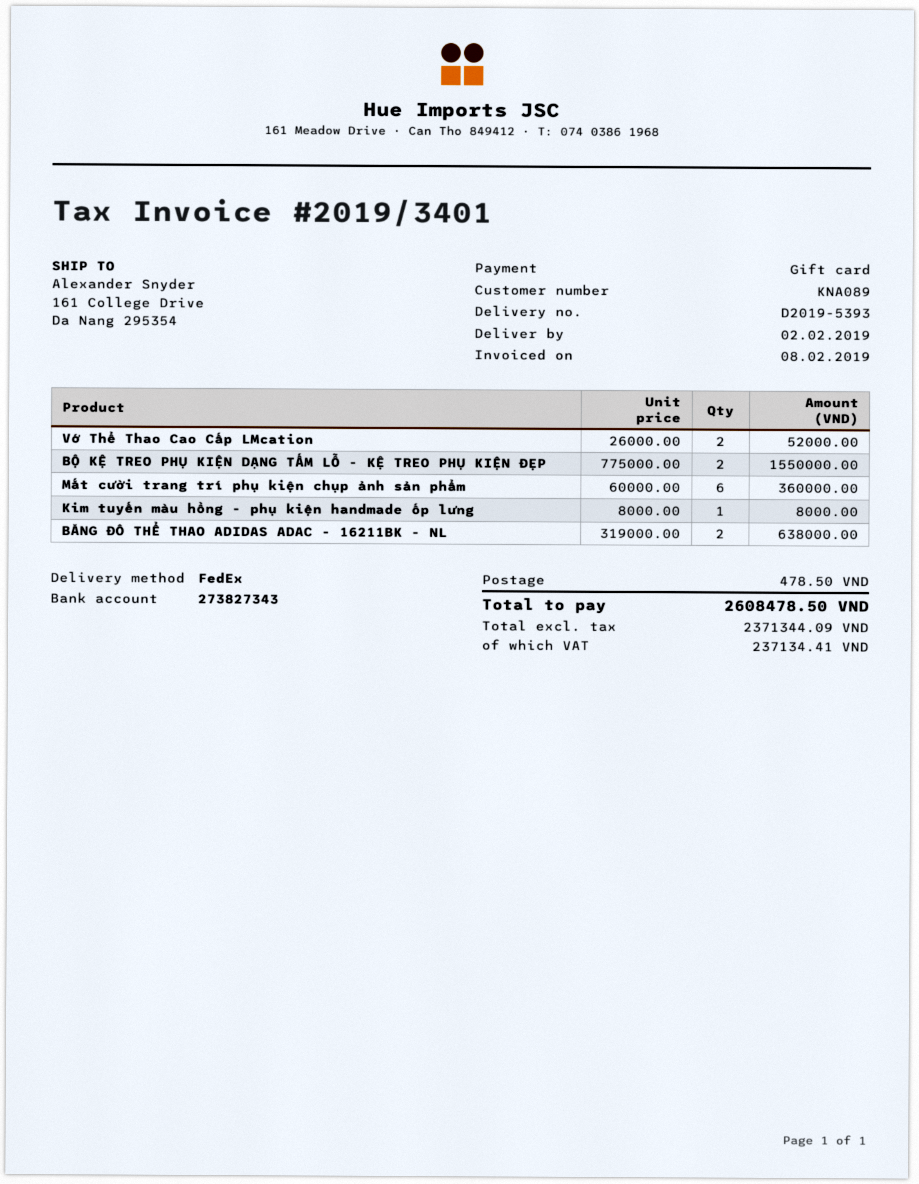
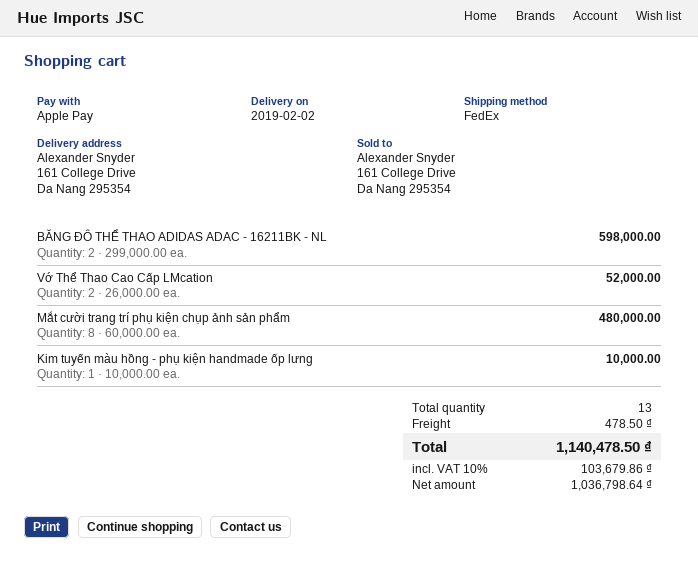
payment method: gift card -> Apple Pay
BỘ KỆ TREO PHỤ KIỆN DẠNG TẤM LỖ - KỆ TREO PHỤ KIỆN ĐẸP: 2 x 775000.00 = 1550000.00 -> none
Mắt cười trang trí phụ kiện chụp ảnh sản phẩm: 6 x 60000.00 = 360000.00 -> 8 x 60000.00 = 480000.00
Kim tuyến màu hồng - phụ kiện handmade ốp lưng: 1 x 8000.00 = 8000.00 -> 1 x 10000.00 = 10000.00
BĂNG ĐÔ THỂ THAO ADIDAS ADAC - 16211BK - NL: 2 x 319000.00 = 638000.00 -> 2 x 299000.00 = 598000.00
net: 2371344.09 -> 1036798.64
tax: 237134.41 -> 103679.86
total: 2608478.50 -> 1140478.50

